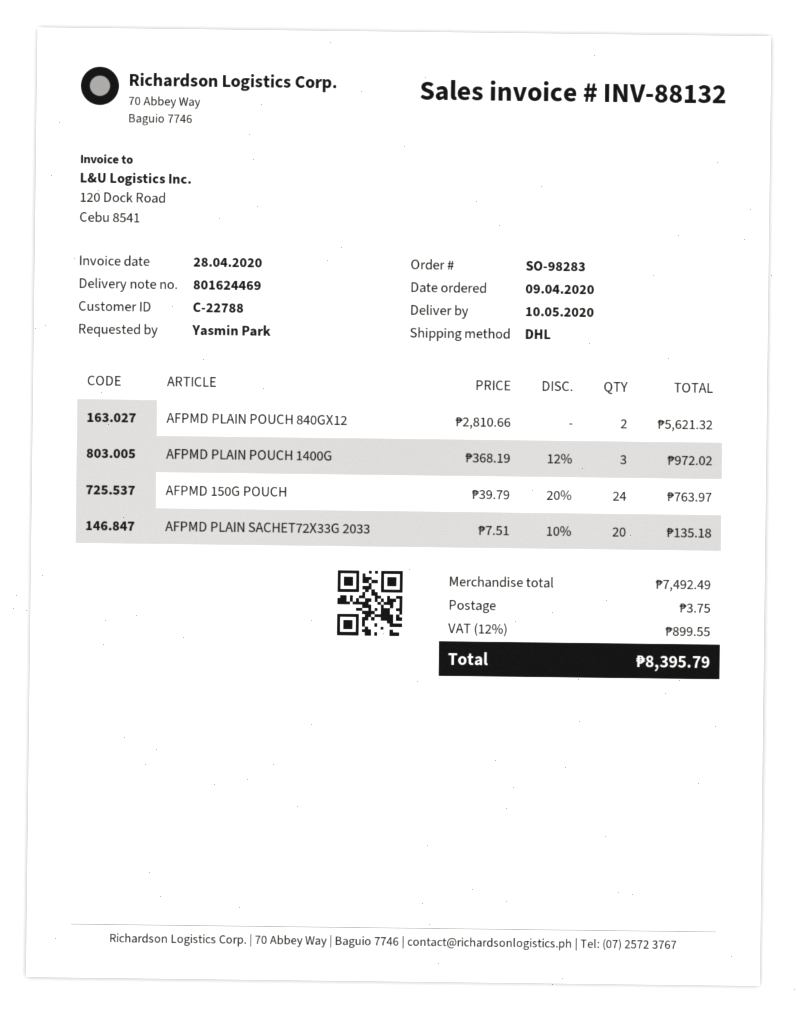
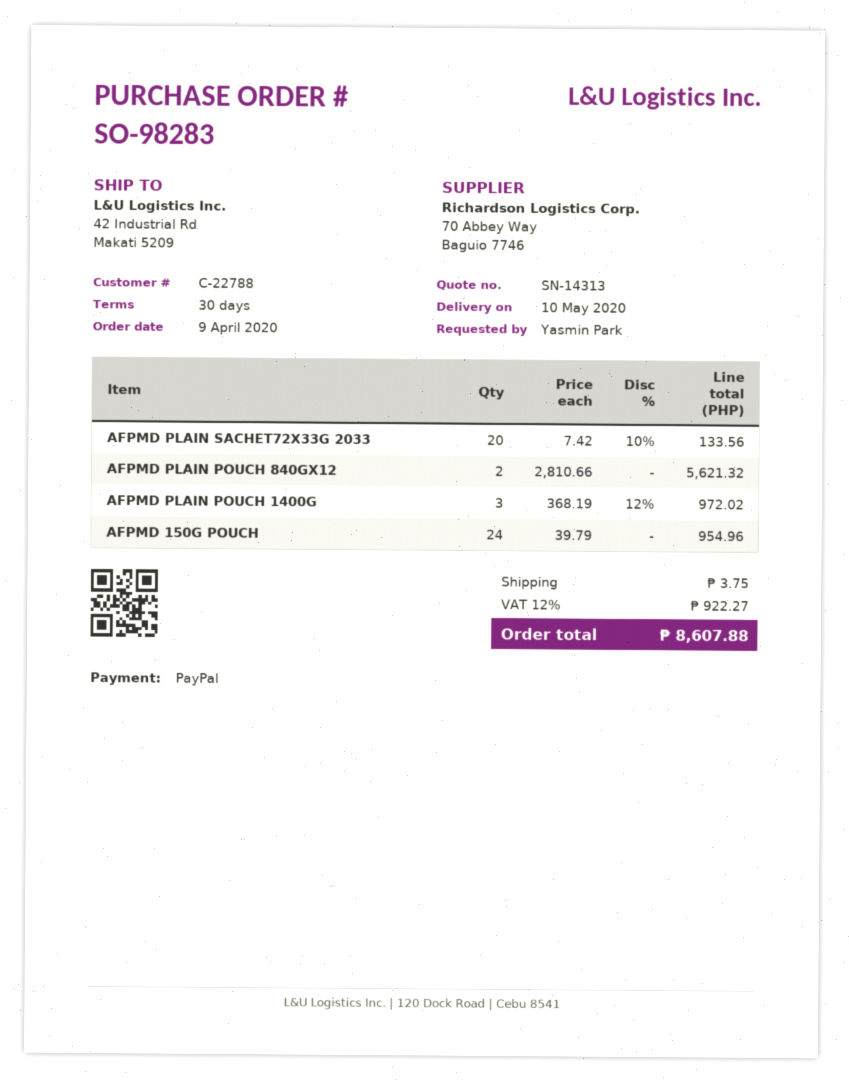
AFPMD 150G POUCH: 24 x 39.79 - 20% = 763.97 -> 24 x 39.79 = 954.96
AFPMD PLAIN SACHET72X33G 2033: 20 x 7.51 - 10% = 135.18 -> 20 x 7.42 - 10% = 133.56
tax: 12% = 899.55 -> 12% = 922.27
total: 8395.79 -> 8607.88

